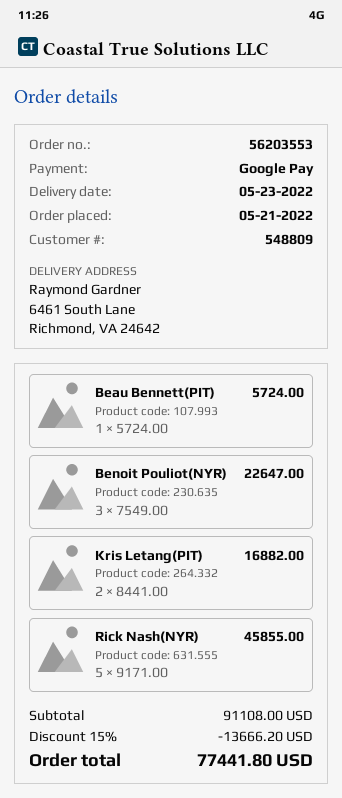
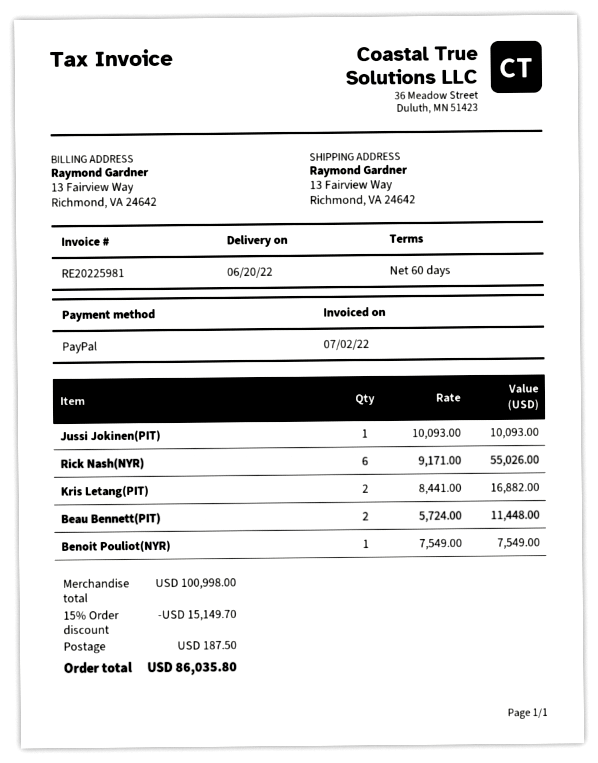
delivery date: 2022-05-23 -> 2022-06-20
payment method: Google Pay -> PayPal
ship to: 6461 South Lane, Richmond, VA 24642 -> 13 Fairview Way, Richmond, VA 24642
Beau Bennett(PIT): 1 x 5724.00 = 5724.00 -> 2 x 5724.00 = 11448.00
Benoit Pouliot(NYR): 3 x 7549.00 = 22647.00 -> 1 x 7549.00 = 7549.00
Rick Nash(NYR): 5 x 9171.00 = 45855.00 -> 6 x 9171.00 = 55026.00
Jussi Jokinen(PIT): none -> 1 x 10093.00 = 10093.00
subtotal: 91108.00 -> 100998.00
discount: 15% = 13666.20 -> 15% = 15149.70
shipping: none -> 187.50
total: 77441.80 -> 86035.80

